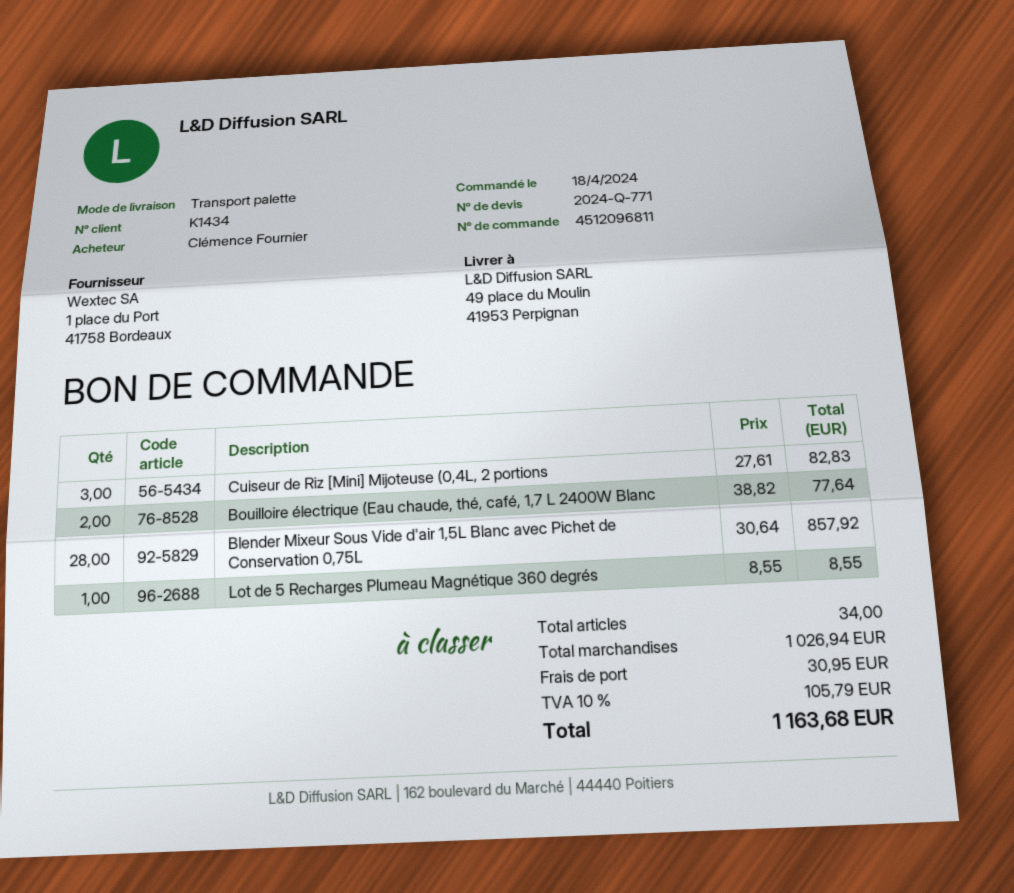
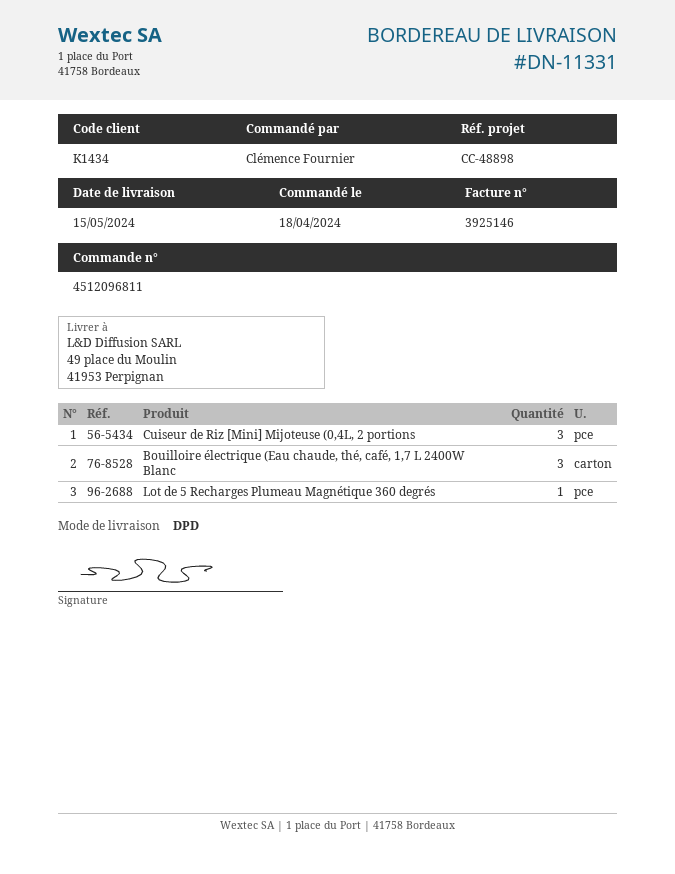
shipping method: pallet freight -> DPD
Bouilloire électrique (Eau chaude, thé, café, 1,7 L 2400W Blanc: 2 -> 3
Blender Mixeur Sous Vide d'air 1,5L Blanc avec Pichet de Conservation 0,75L: 28 -> none

